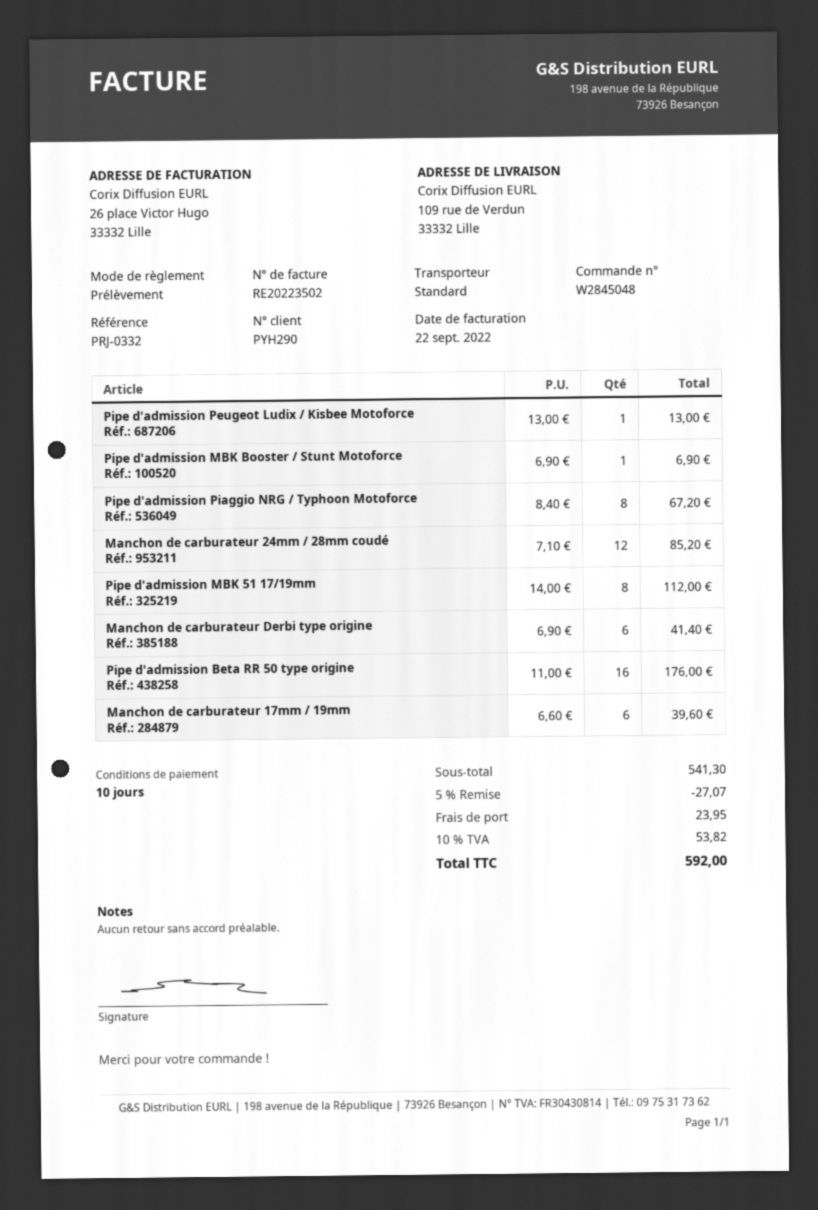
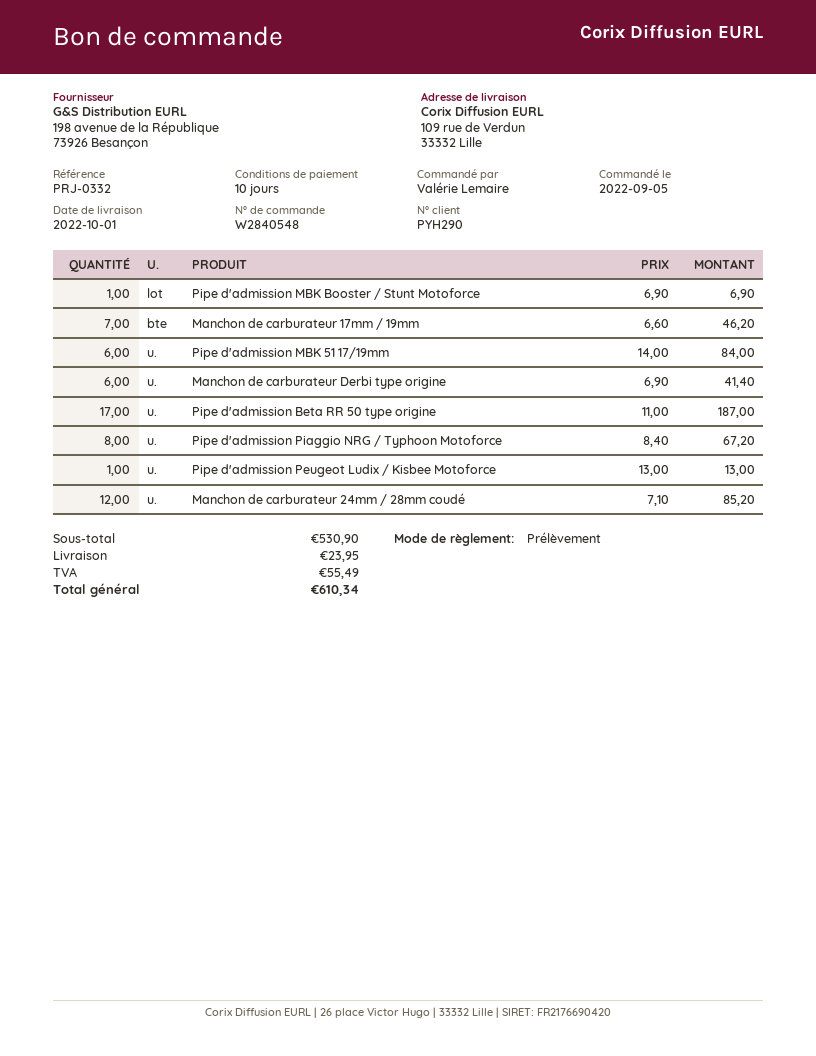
order number: W2845048 -> W2840548
Pipe d'admission MBK 51 17/19mm: 8 x 14.00 = 112.00 -> 6 x 14.00 = 84.00
Pipe d'admission Beta RR 50 type origine: 16 x 11.00 = 176.00 -> 17 x 11.00 = 187.00
Manchon de carburateur 17mm / 19mm: 6 x 6.60 = 39.60 -> 7 x 6.60 = 46.20
subtotal: 541.30 -> 530.90
discount: 5% = 27.07 -> none
tax: 53.82 -> 55.49
total: 592.00 -> 610.34

